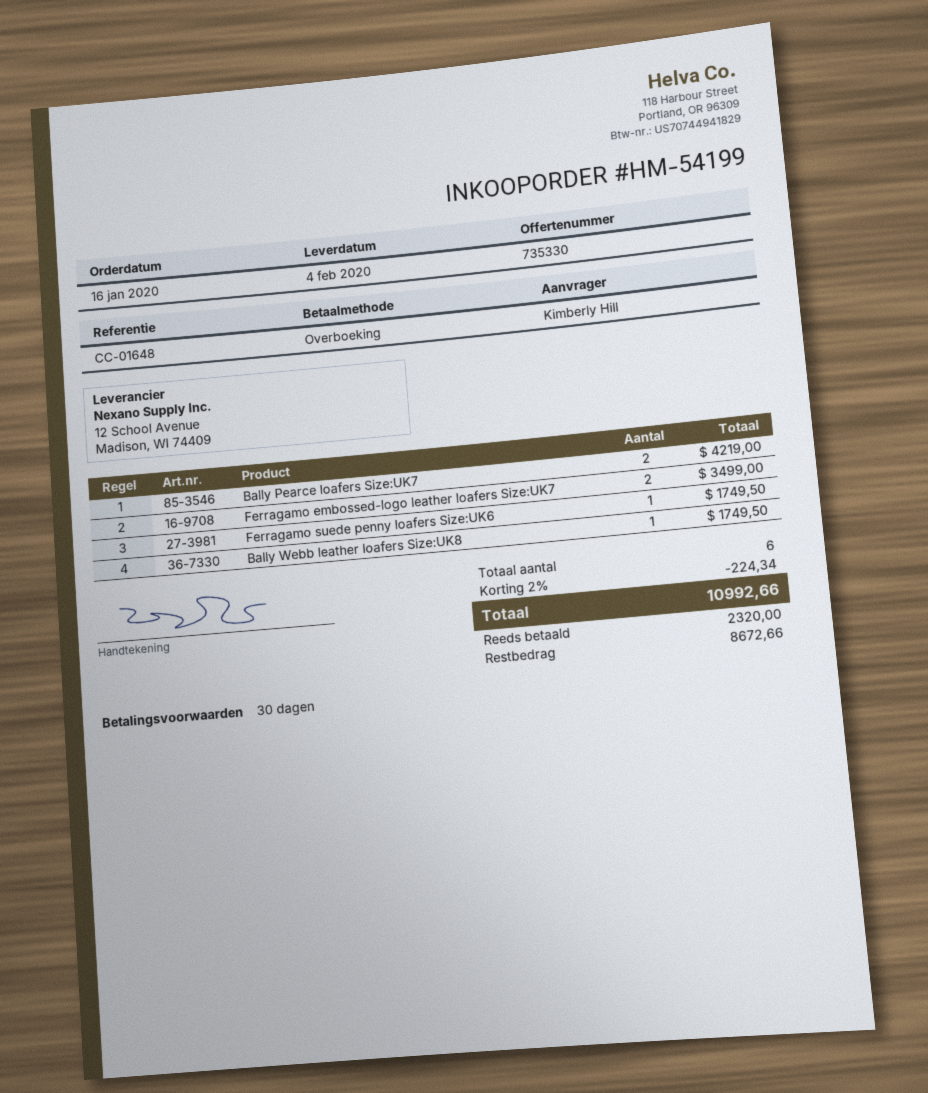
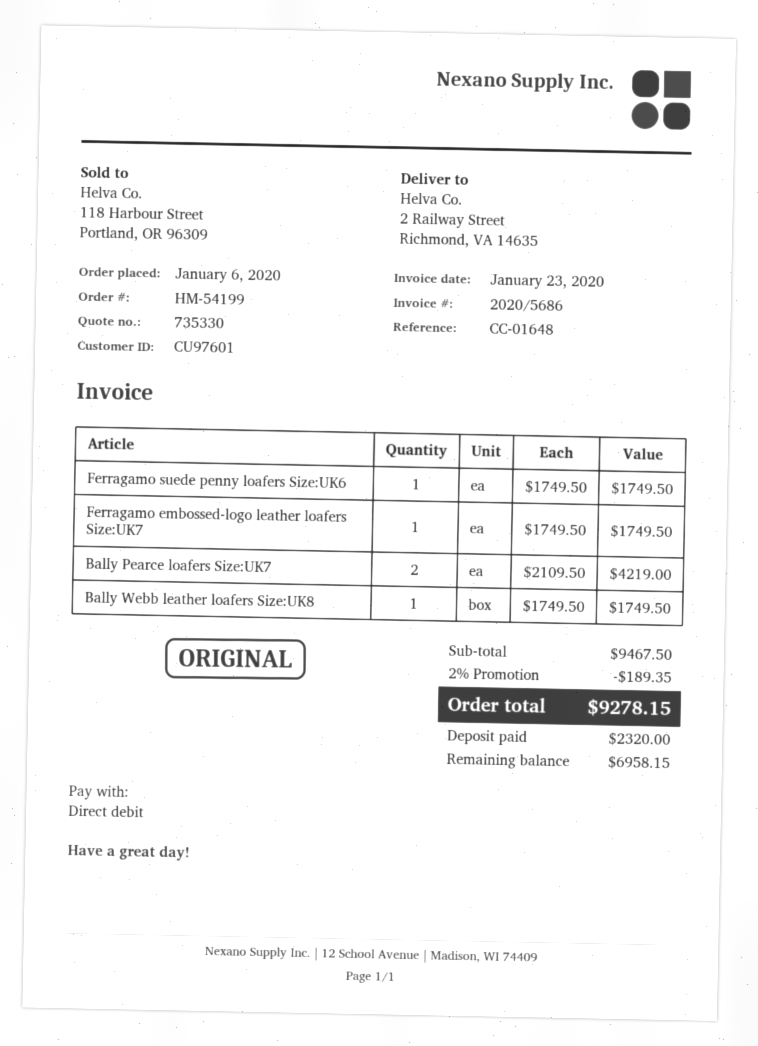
order date: 2020-01-16 -> 2020-01-06
payment method: bank transfer -> direct debit
Ferragamo embossed-logo leather loafers Size:UK7: 2 for 3499.00 -> 1 for 1749.50
discount: 2% = 224.34 -> 2% = 189.35
total: 10992.66 -> 9278.15
balance: 8672.66 -> 6958.15

